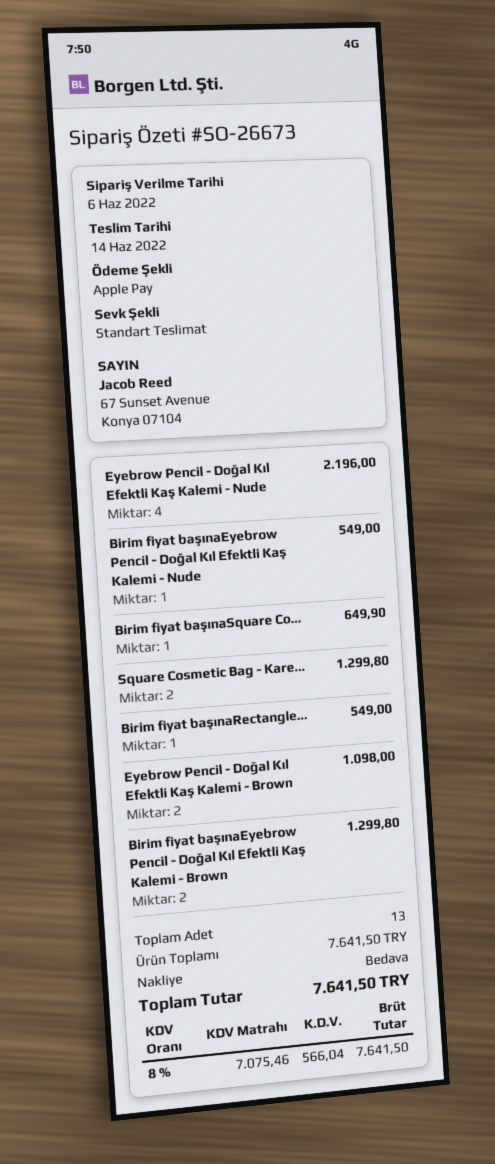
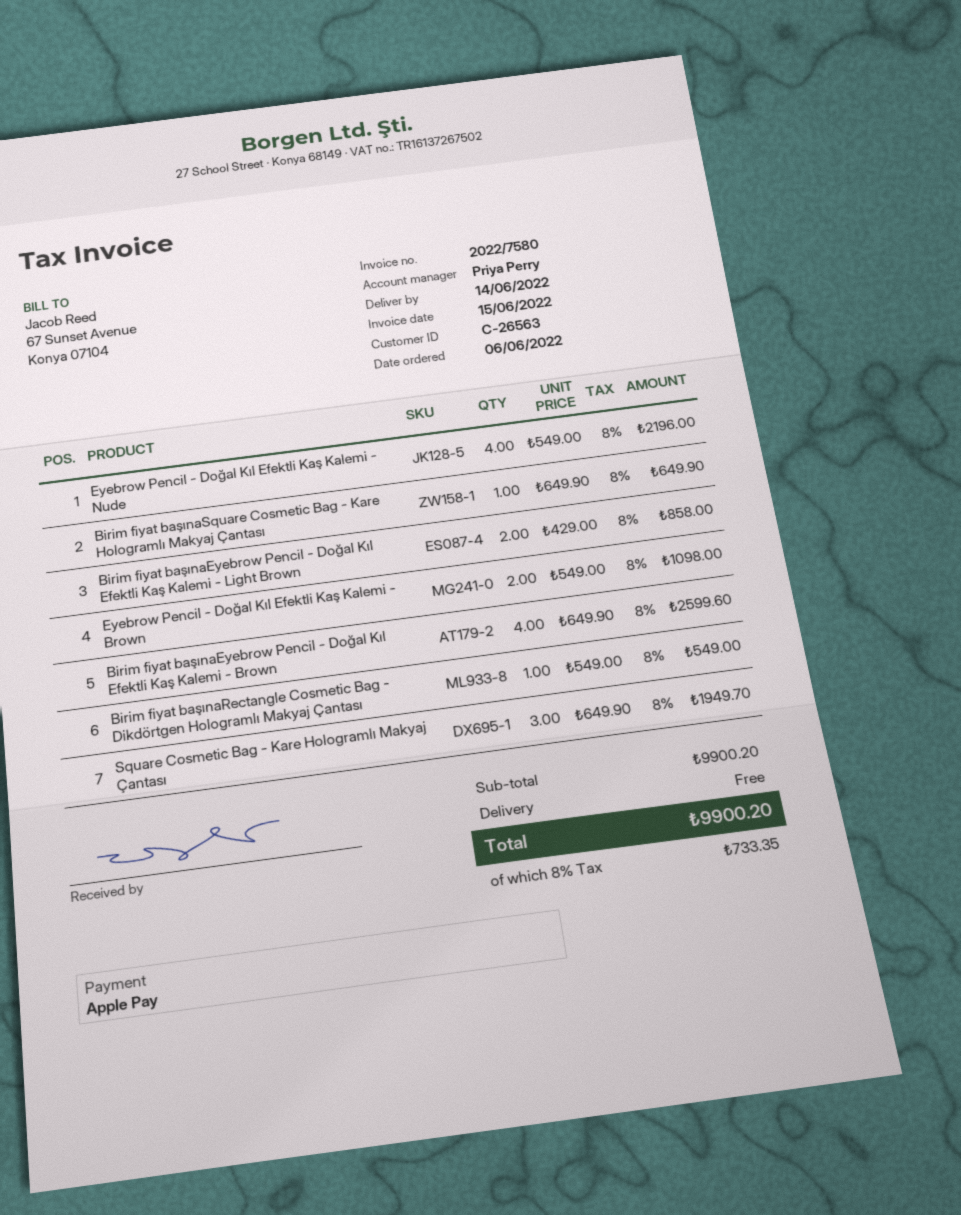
Birim fiyat başınaEyebrow Pencil - Doğal Kıl Efektli Kaş Kalemi - Nude: 1 for 549.00 -> none
Square Cosmetic Bag - Kare...: 2 for 1299.80 -> 3 for 1949.70
Birim fiyat başınaEyebrow Pencil - Doğal Kıl Efektli Kaş Kalemi - Brown: 2 for 1299.80 -> 4 for 2599.60
Birim fiyat başınaEyebrow Pencil - Doğal Kıl Efektli Kaş Kalemi - Light Brown: none -> 2 for 858.00
subtotal: 7641.50 -> 9900.20
tax: 8% = 566.04 -> 8% = 733.35
total: 7641.50 -> 9900.20

